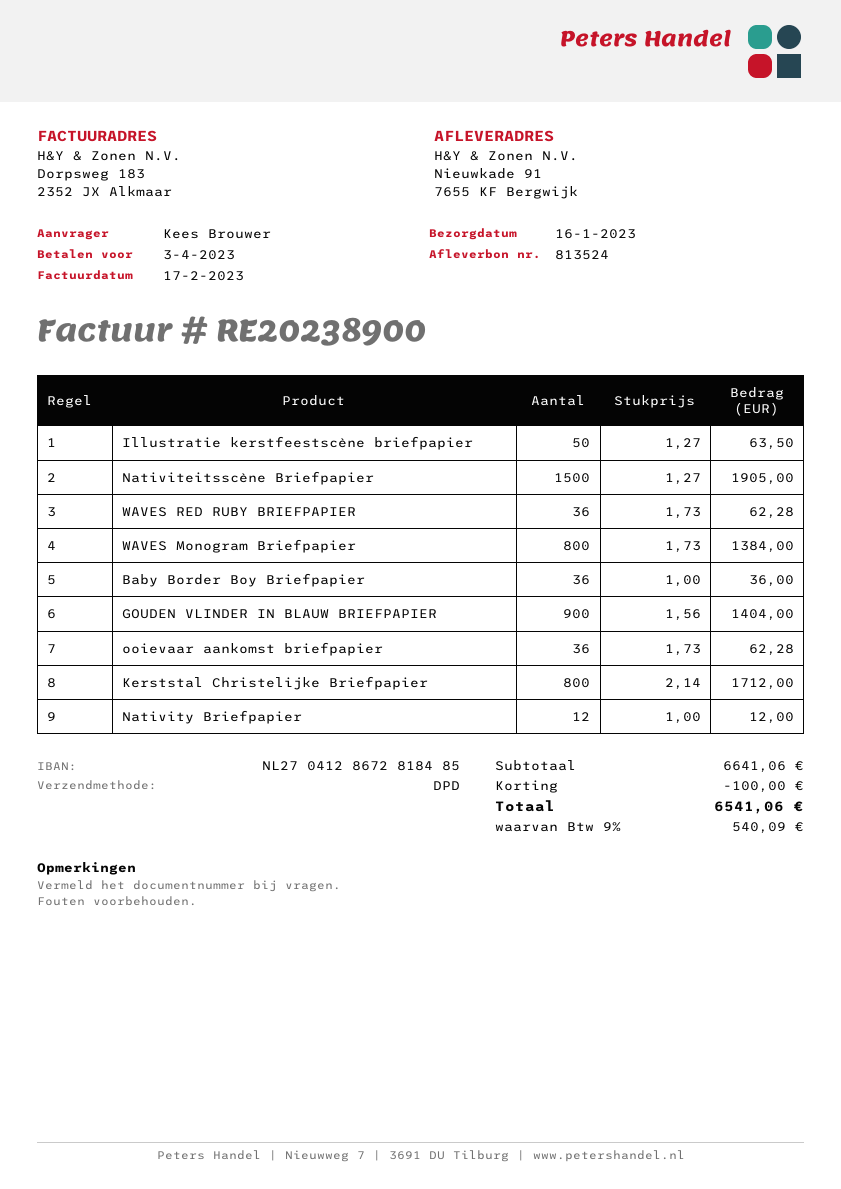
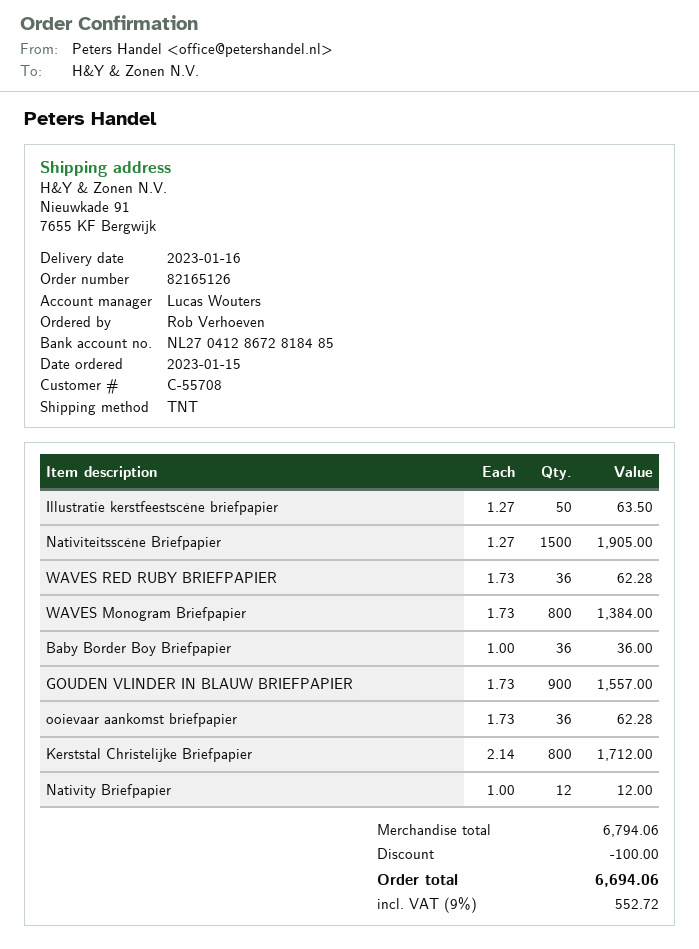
ordered by: Kees Brouwer -> Rob Verhoeven
shipping method: DPD -> TNT
GOUDEN VLINDER IN BLAUW BRIEFPAPIER: 900 x 1.56 = 1404.00 -> 900 x 1.73 = 1557.00
subtotal: 6641.06 -> 6794.06
tax: 9% = 540.09 -> 9% = 552.72
total: 6541.06 -> 6694.06

